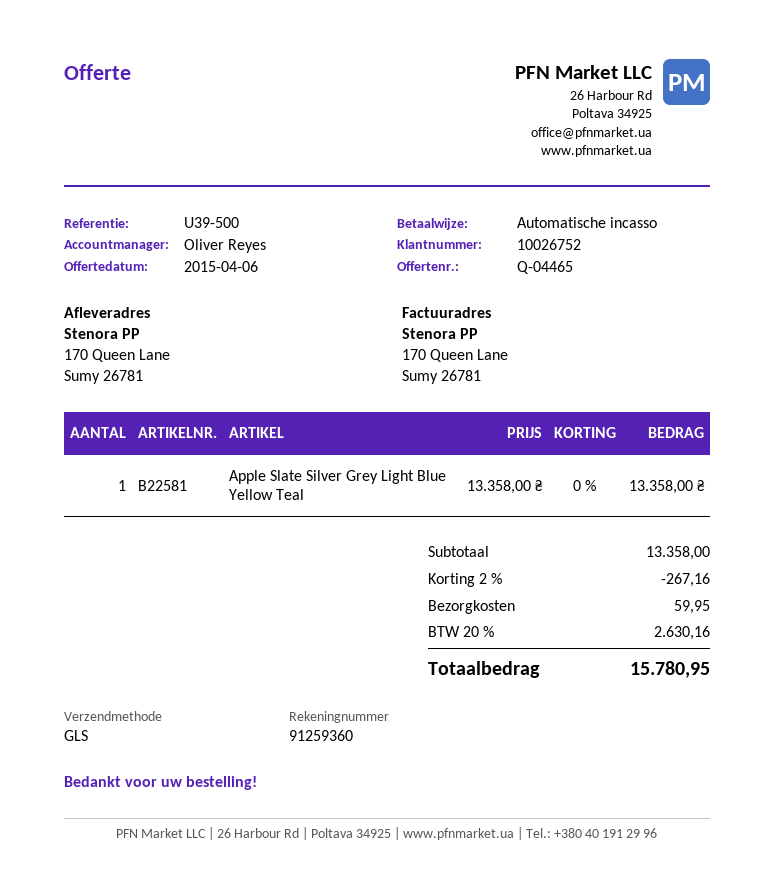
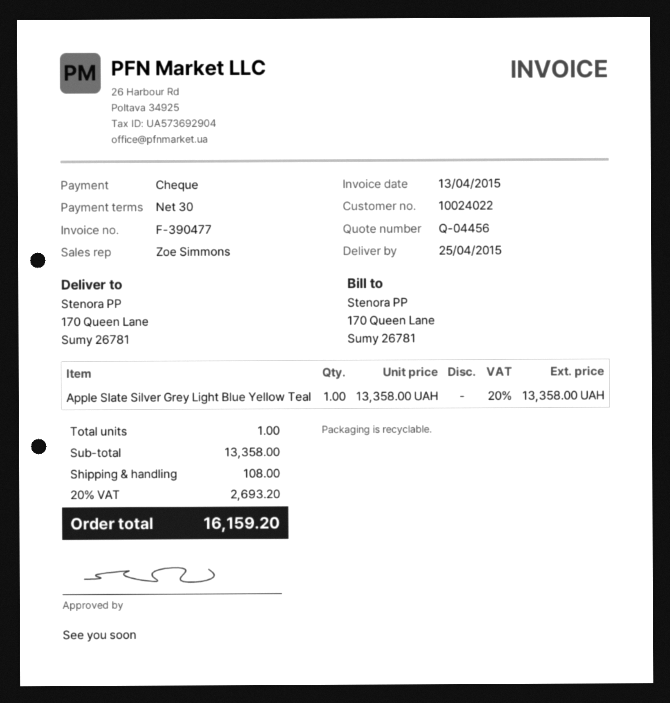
quote number: Q-04465 -> Q-04456
customer number: 10026752 -> 10024022
sales rep: Oliver Reyes -> Zoe Simmons
payment method: direct debit -> cheque
discount: 2% = 267.16 -> none
shipping: 59.95 -> 108.00
tax: 20% = 2630.16 -> 20% = 2693.20
total: 15780.95 -> 16159.20

